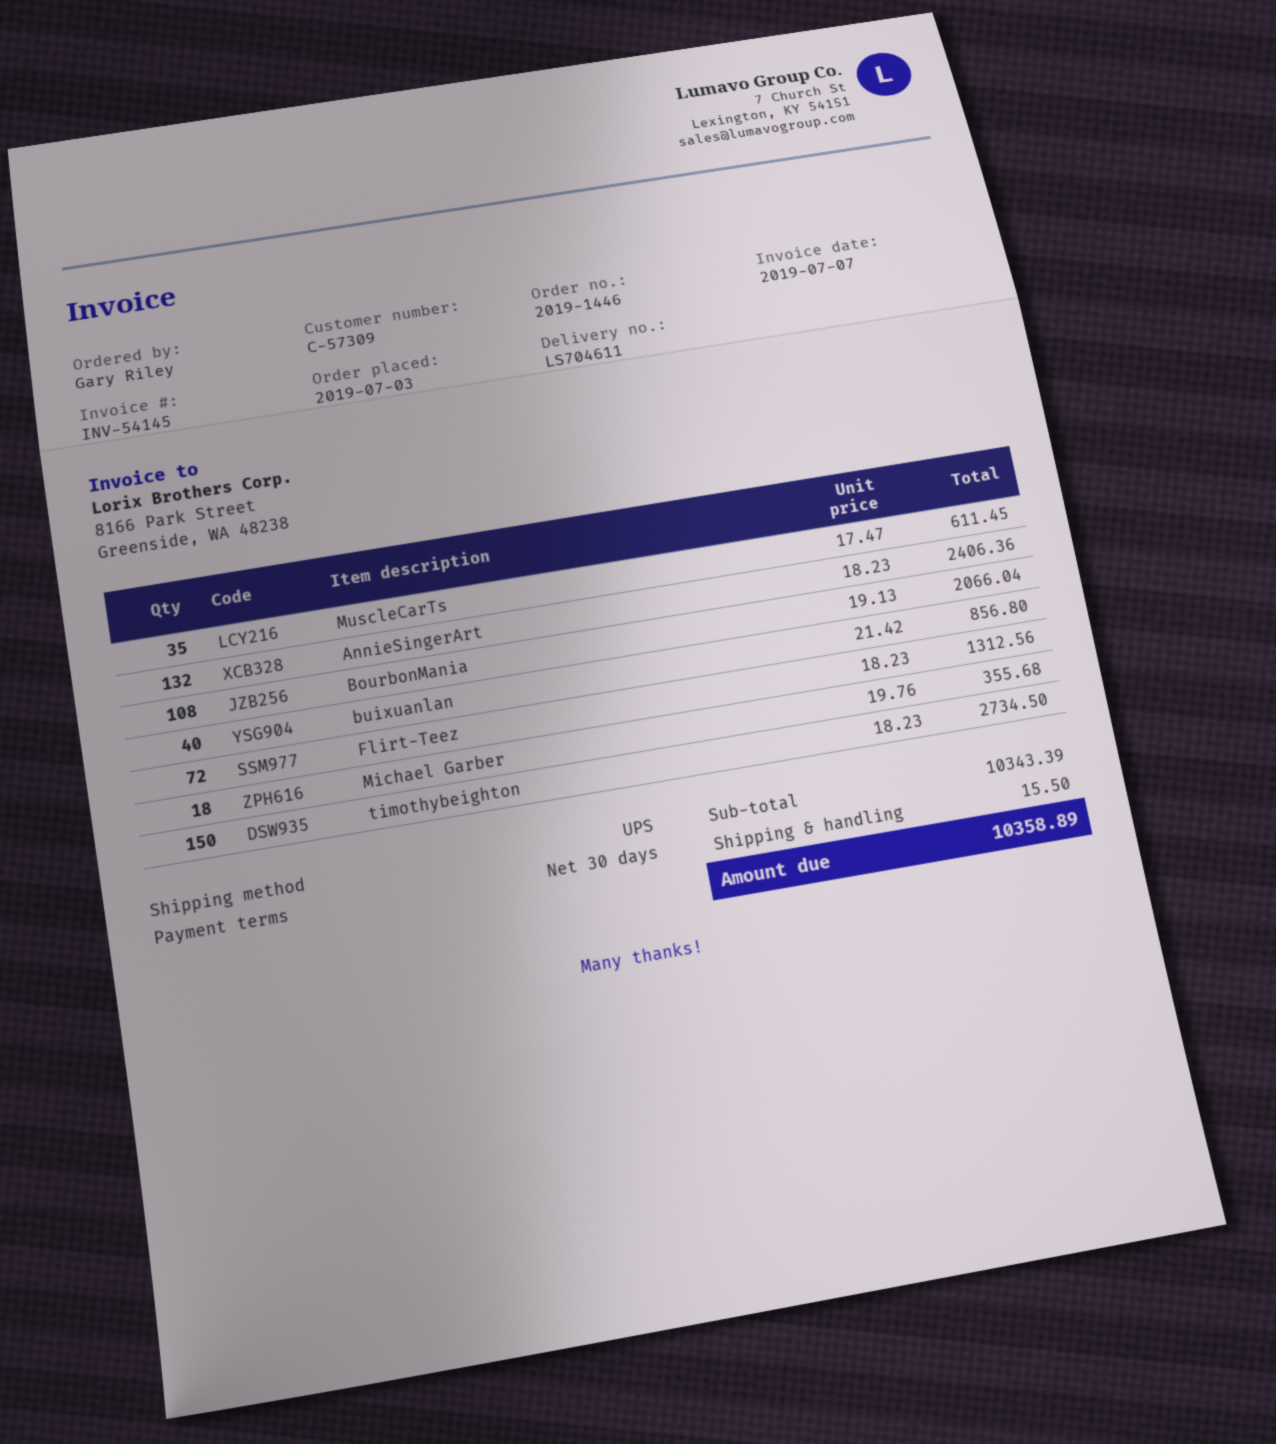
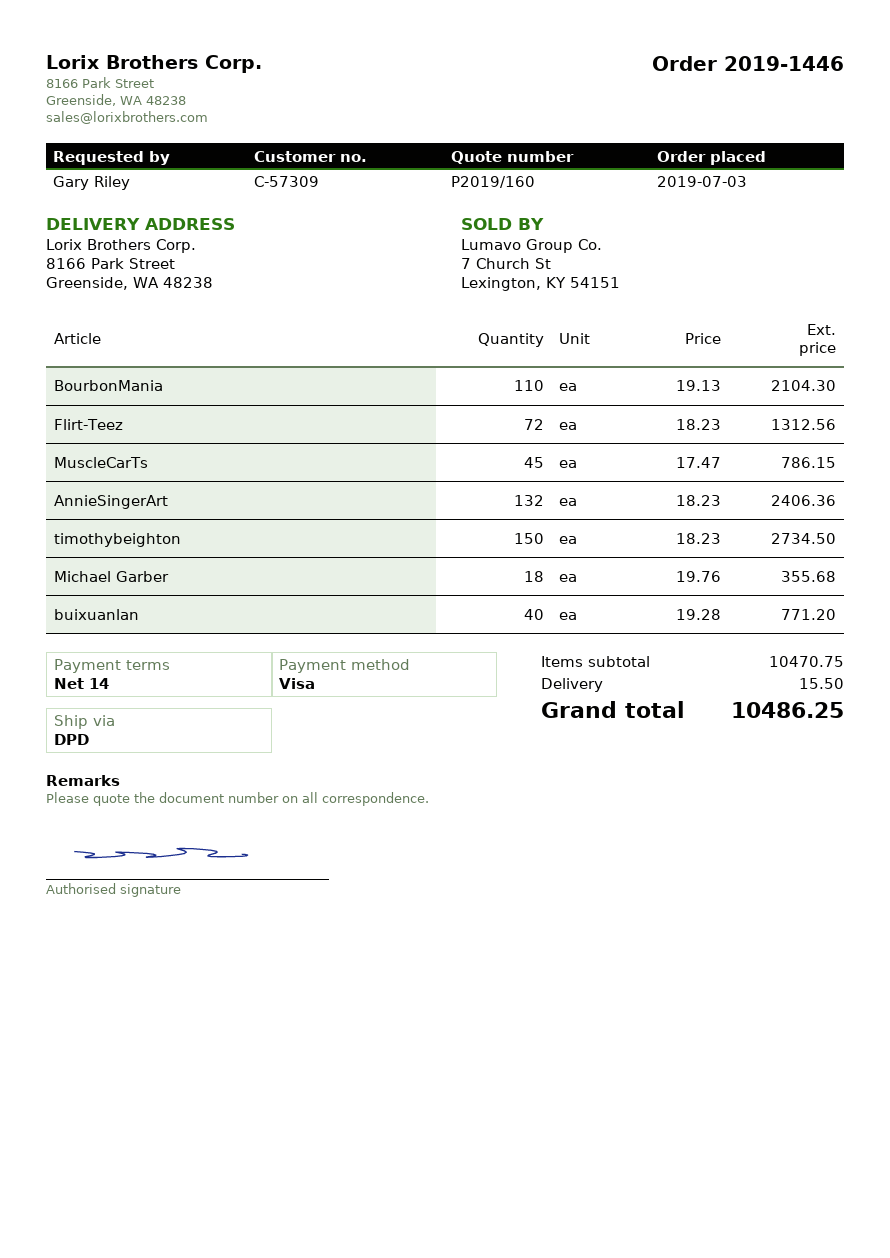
payment terms: 30 days -> 14 days
shipping method: UPS -> DPD
MuscleCarTs: 35 x 17.47 = 611.45 -> 45 x 17.47 = 786.15
BourbonMania: 108 x 19.13 = 2066.04 -> 110 x 19.13 = 2104.30
buixuanlan: 40 x 21.42 = 856.80 -> 40 x 19.28 = 771.20
subtotal: 10343.39 -> 10470.75
total: 10358.89 -> 10486.25

